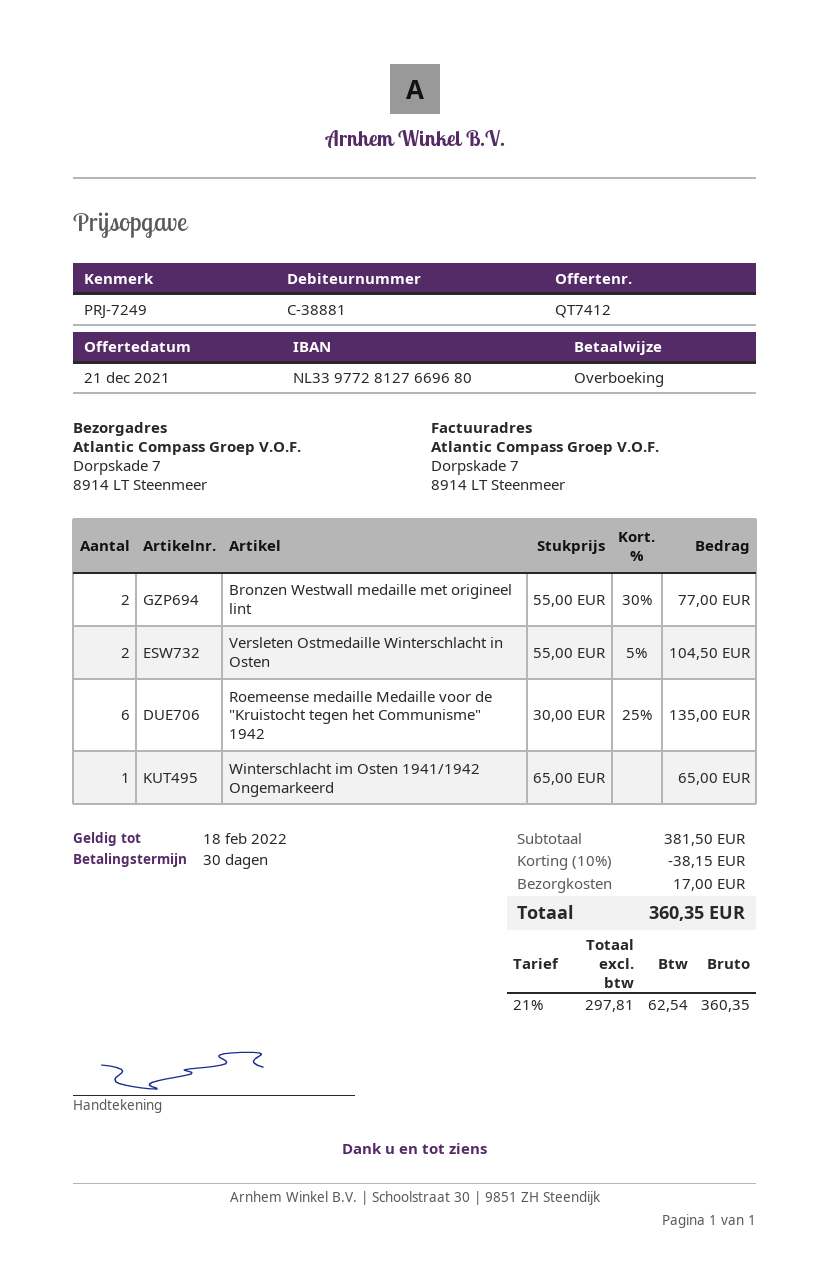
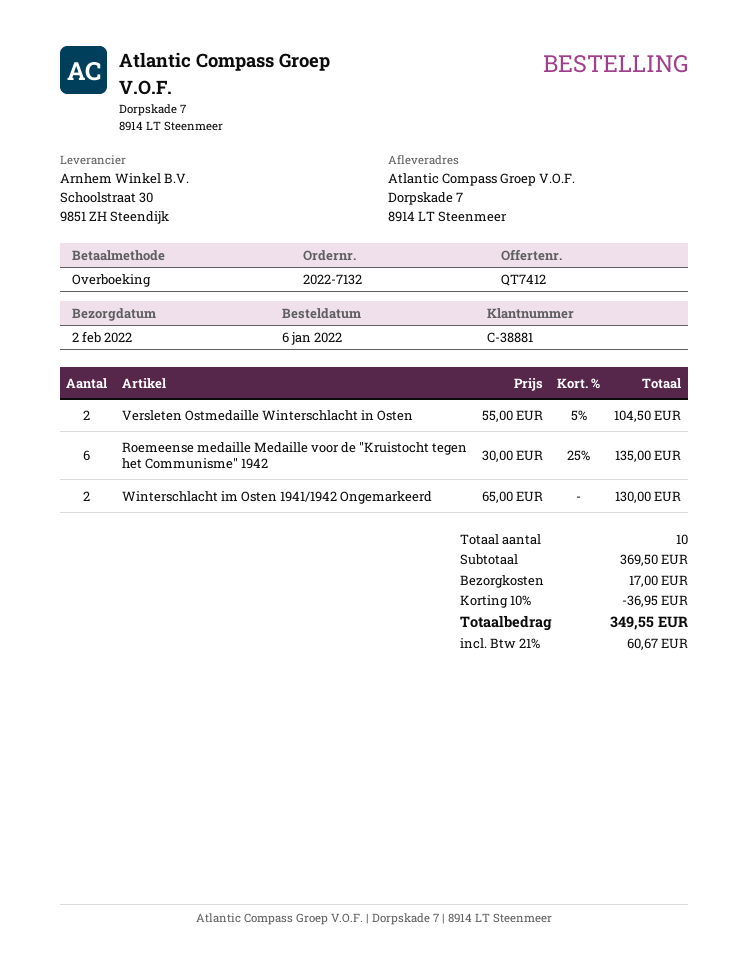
Bronzen Westwall medaille met origineel lint: 2 x 55.00 - 30% = 77.00 -> none
Winterschlacht im Osten 1941/1942 Ongemarkeerd: 1 x 65.00 = 65.00 -> 2 x 65.00 = 130.00
subtotal: 381.50 -> 369.50
discount: 10% = 38.15 -> 10% = 36.95
tax: 21% = 62.54 -> 21% = 60.67
total: 360.35 -> 349.55

